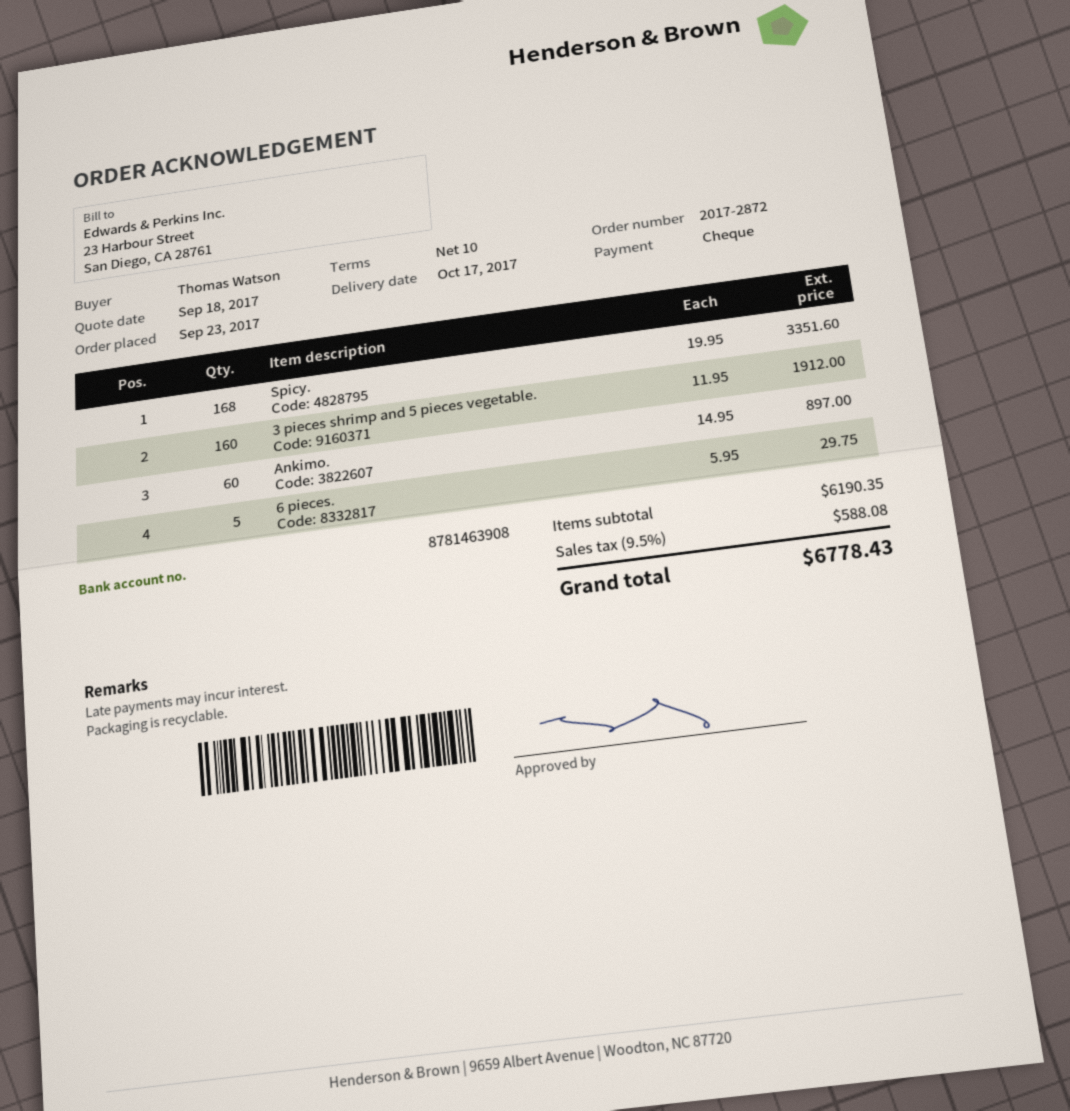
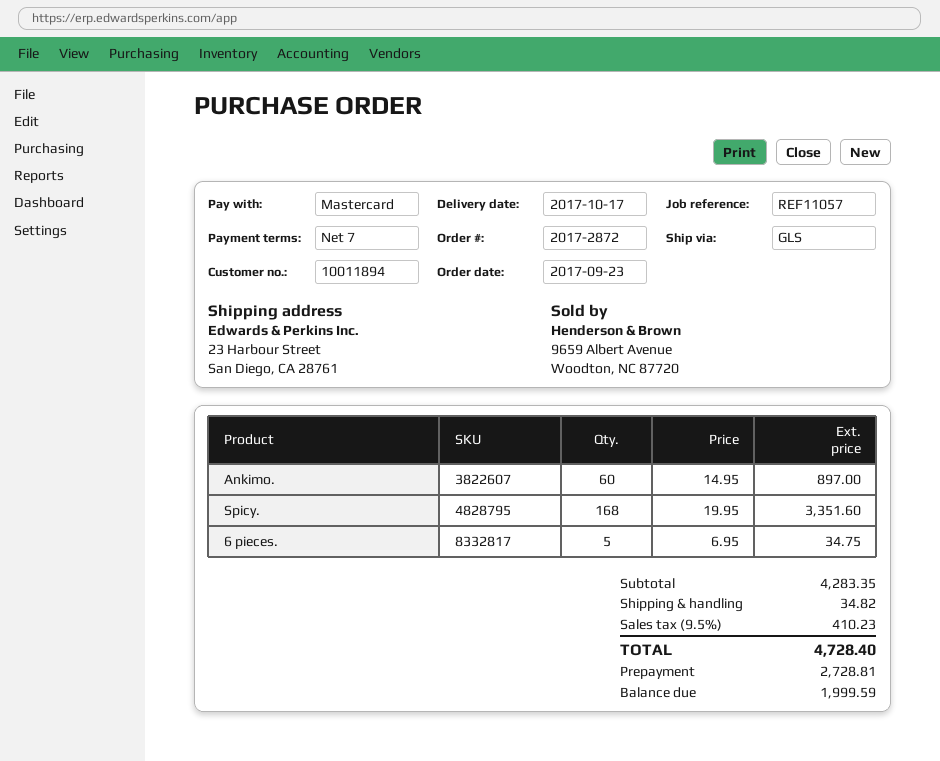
payment terms: 10 days -> 7 days
payment method: cheque -> Mastercard
3 pieces shrimp and 5 pieces vegetable.: 160 x 11.95 = 1912.00 -> none
6 pieces.: 5 x 5.95 = 29.75 -> 5 x 6.95 = 34.75
subtotal: 6190.35 -> 4283.35
shipping: none -> 34.82
tax: 9.5% = 588.08 -> 9.5% = 410.23
total: 6778.43 -> 4728.40

